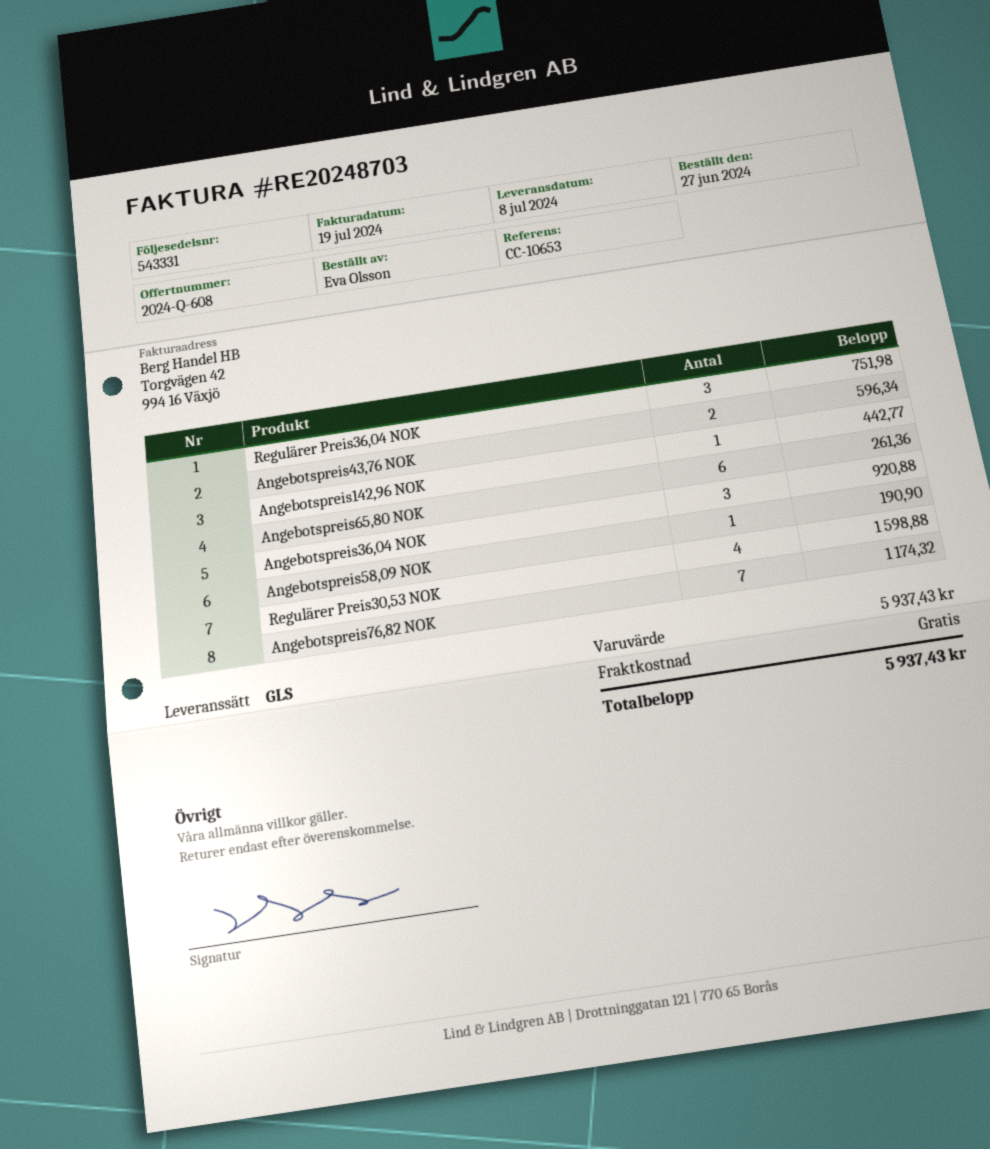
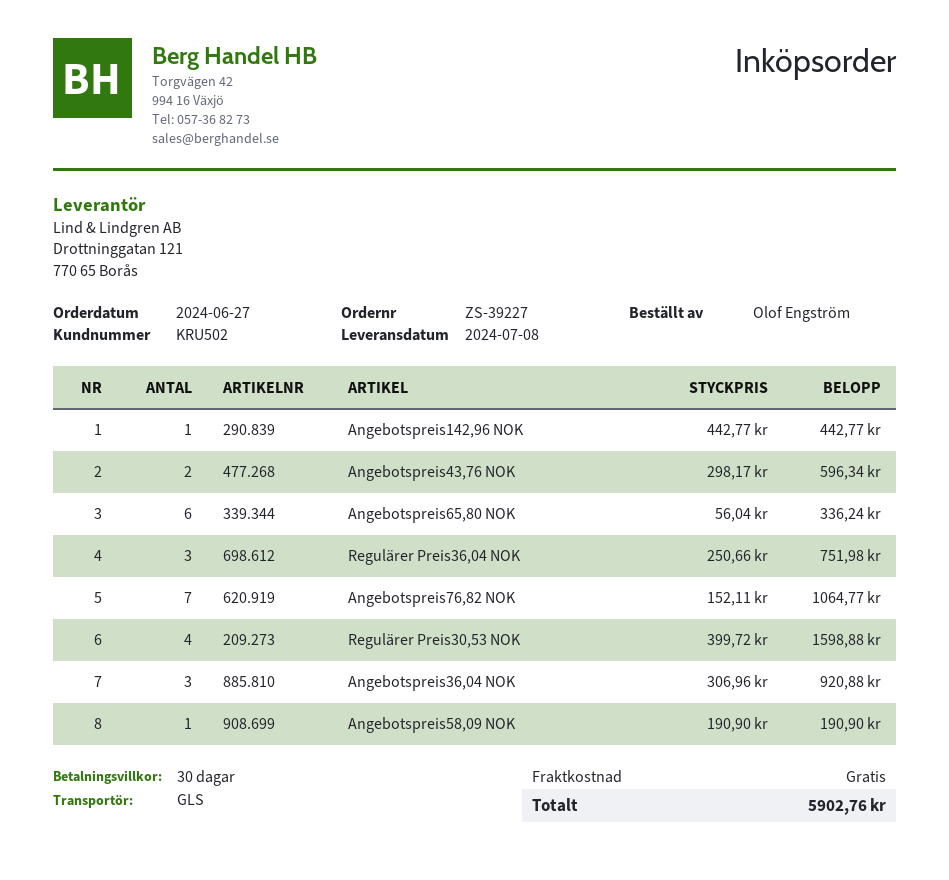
ordered by: Eva Olsson -> Olof Engström
Angebotspreis65,80 NOK: 6 for 261.36 -> 6 for 336.24
Angebotspreis76,82 NOK: 7 for 1174.32 -> 7 for 1064.77
total: 5937.43 -> 5902.76

